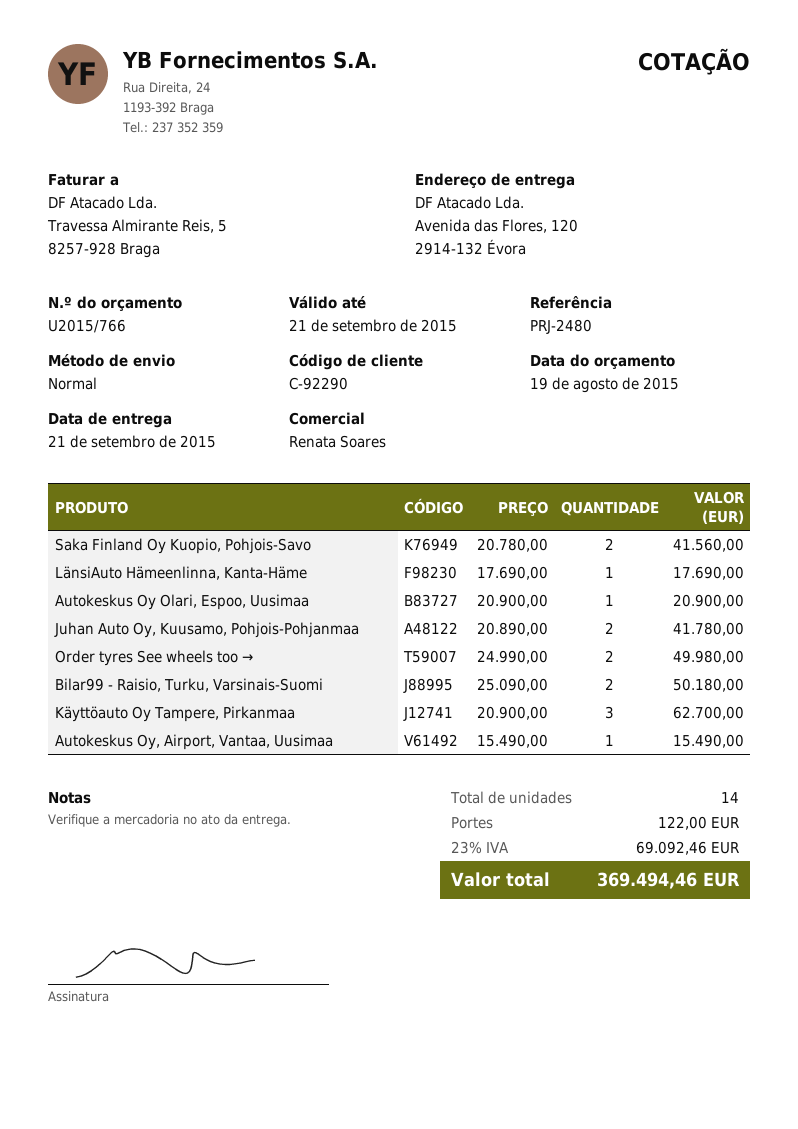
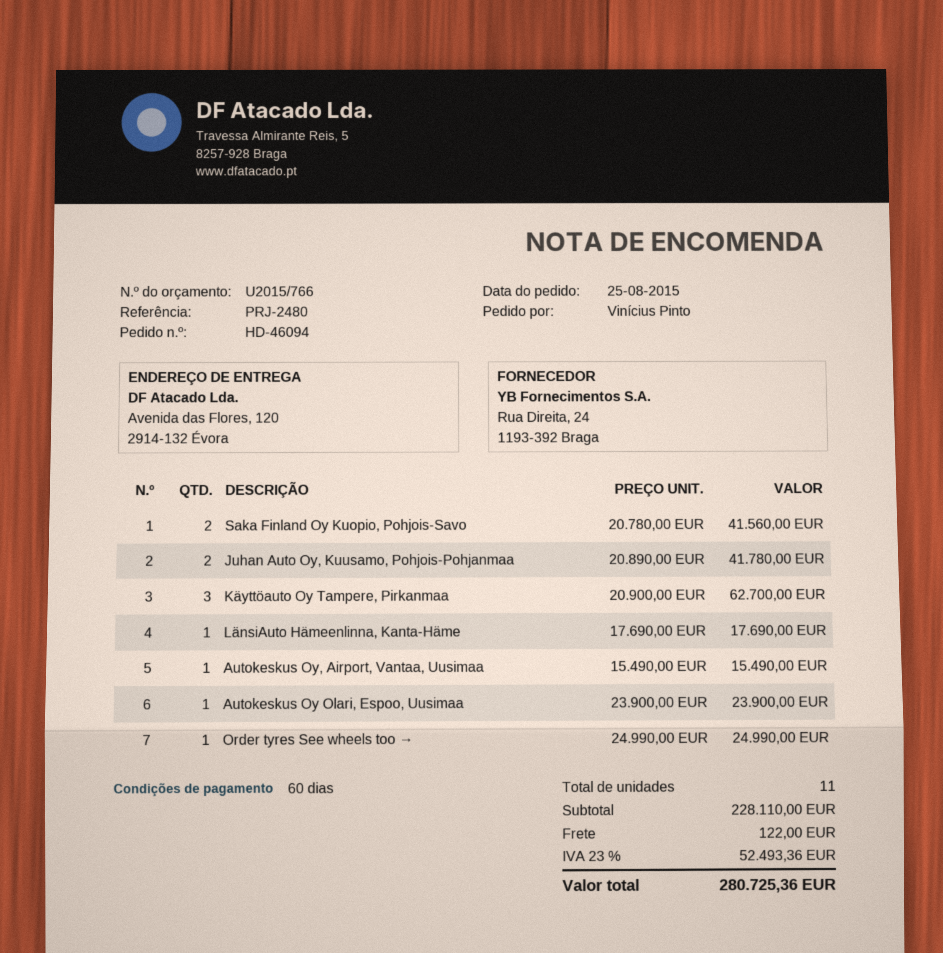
Autokeskus Oy Olari, Espoo, Uusimaa: 1 x 20900.00 = 20900.00 -> 1 x 23900.00 = 23900.00
Order tyres See wheels too →: 2 x 24990.00 = 49980.00 -> 1 x 24990.00 = 24990.00
Bilar99 - Raisio, Turku, Varsinais-Suomi: 2 x 25090.00 = 50180.00 -> none
total quantity: 14 -> 11
tax: 23% = 69092.46 -> 23% = 52493.36
total: 369494.46 -> 280725.36

